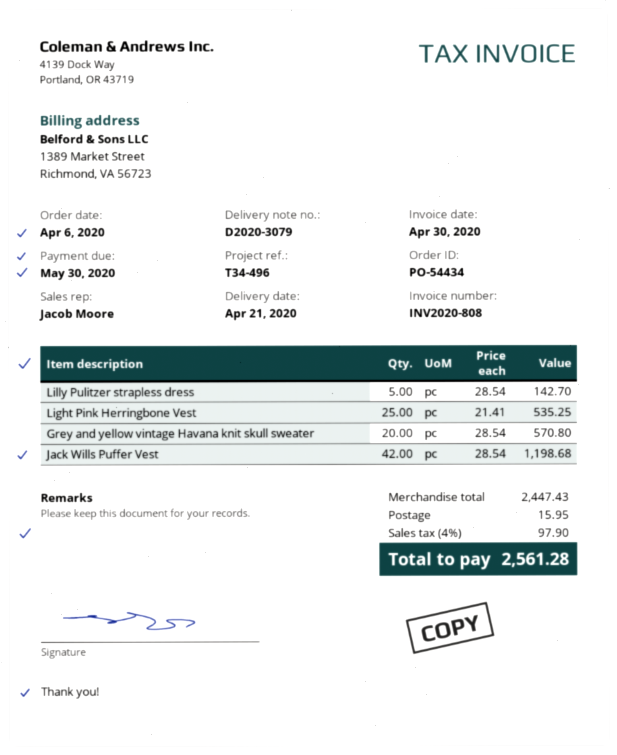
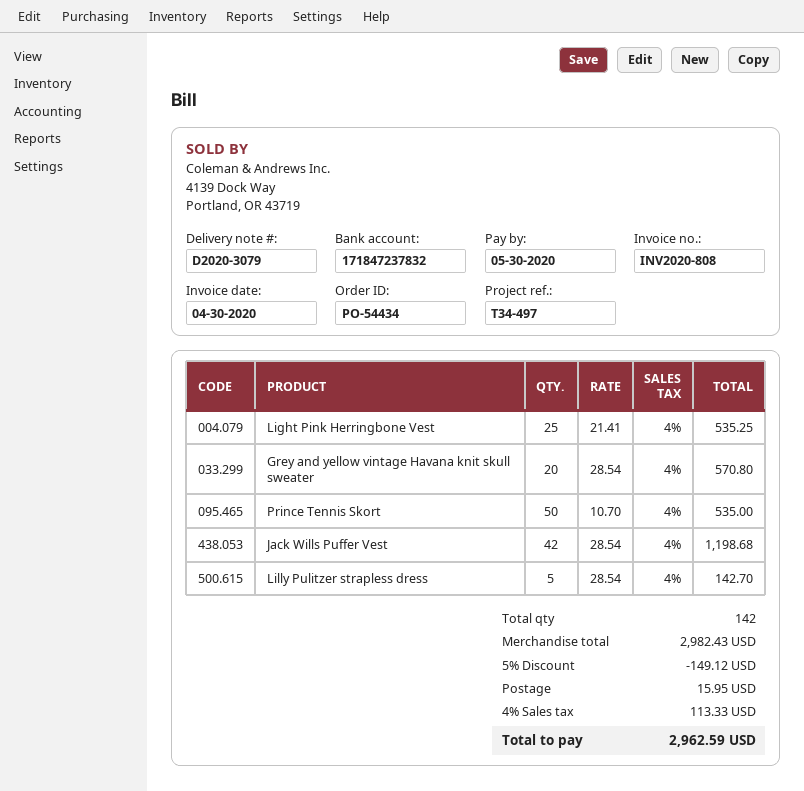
reference: T34-496 -> T34-497
Prince Tennis Skort: none -> 50 x 10.70 = 535.00
subtotal: 2447.43 -> 2982.43
discount: none -> 5% = 149.12
tax: 4% = 97.90 -> 4% = 113.33
total: 2561.28 -> 2962.59

